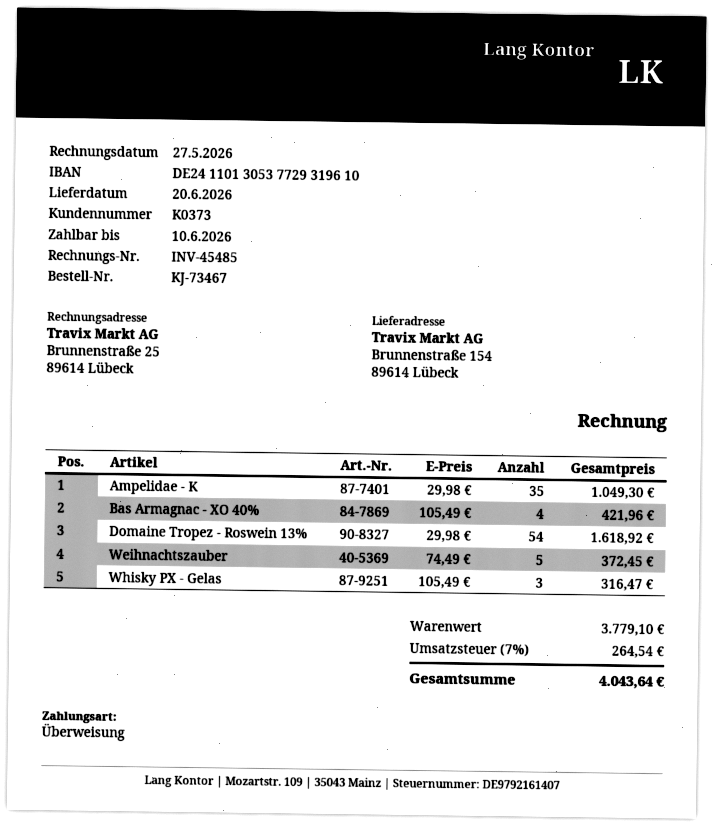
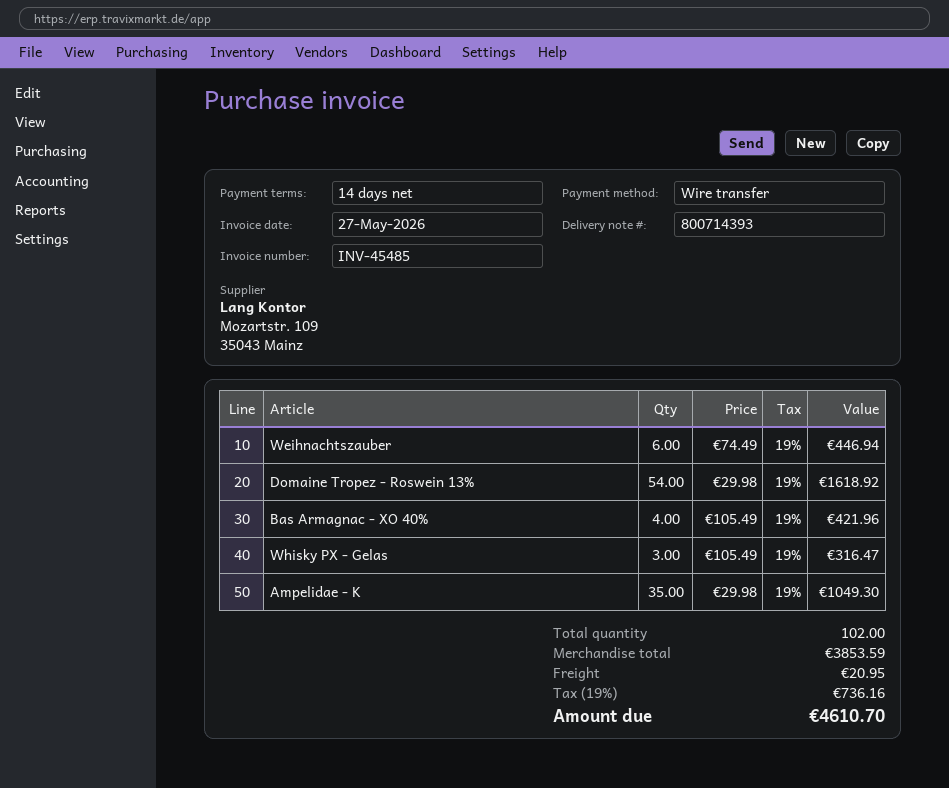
Weihnachtszauber: 5 x 74.49 = 372.45 -> 6 x 74.49 = 446.94
subtotal: 3779.10 -> 3853.59
shipping: none -> 20.95
tax: 7% = 264.54 -> 19% = 736.16
total: 4043.64 -> 4610.70

